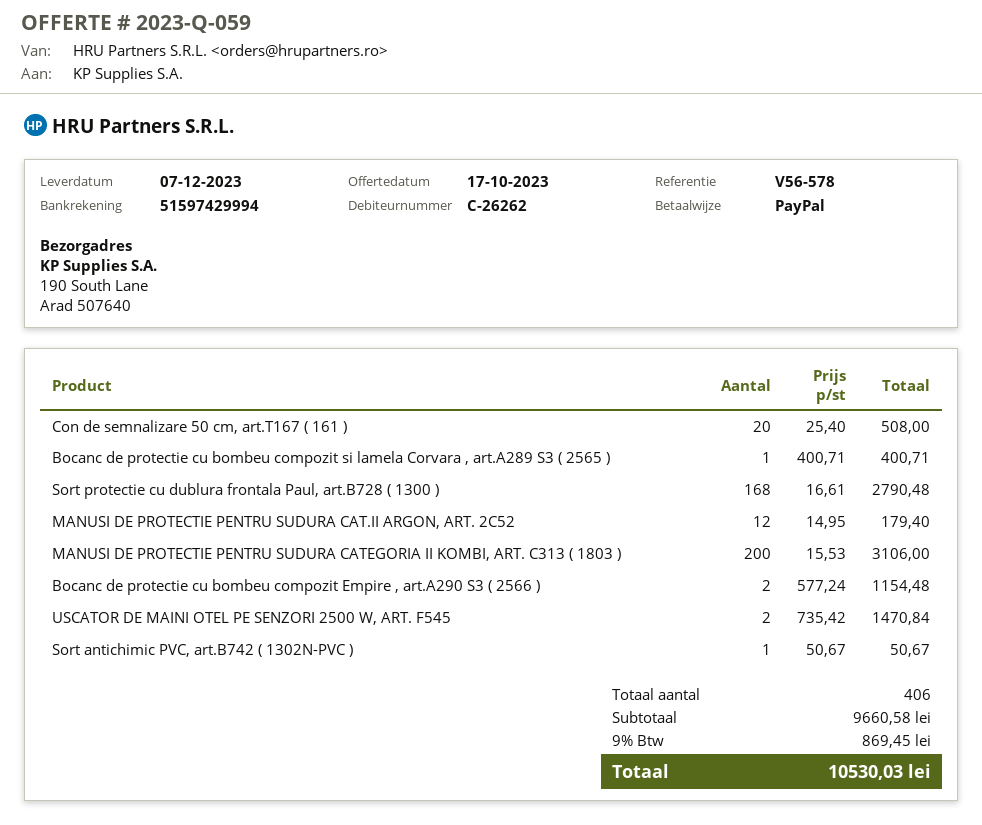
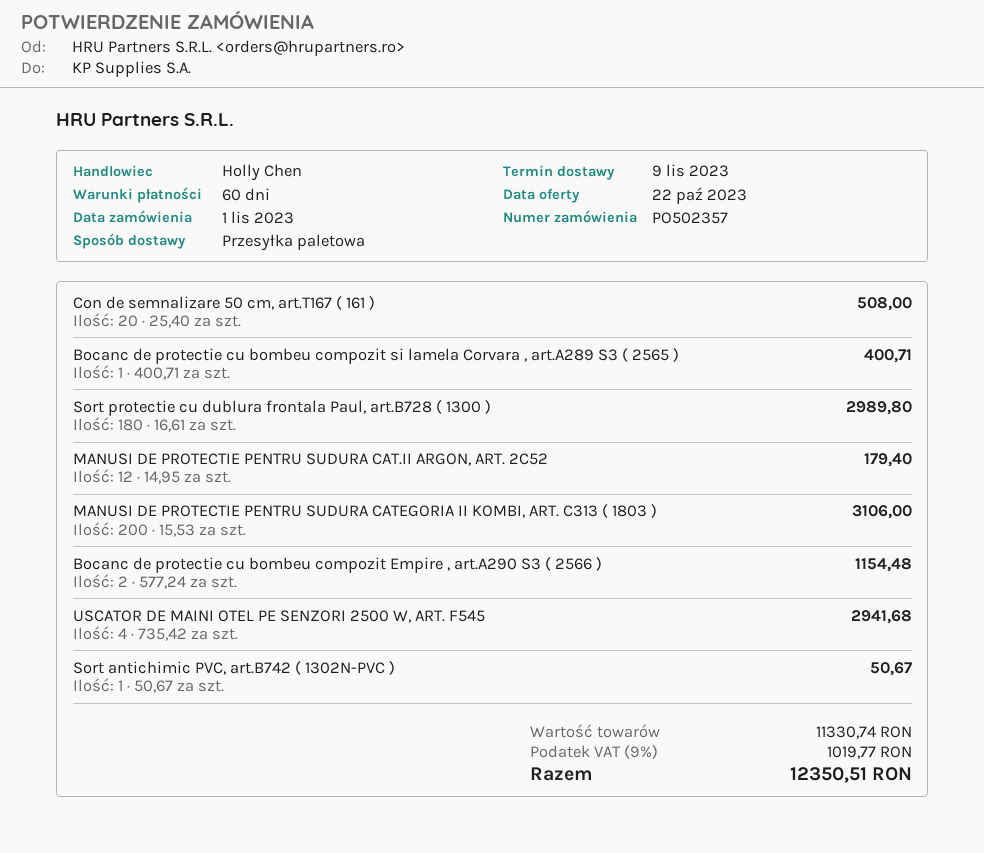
quote date: 2023-10-17 -> 2023-10-22
delivery date: 2023-12-07 -> 2023-11-09
Sort protectie cu dublura frontala Paul, art.B728 ( 1300 ): 168 x 16.61 = 2790.48 -> 180 x 16.61 = 2989.80
USCATOR DE MAINI OTEL PE SENZORI 2500 W, ART. F545: 2 x 735.42 = 1470.84 -> 4 x 735.42 = 2941.68
subtotal: 9660.58 -> 11330.74
tax: 9% = 869.45 -> 9% = 1019.77
total: 10530.03 -> 12350.51

